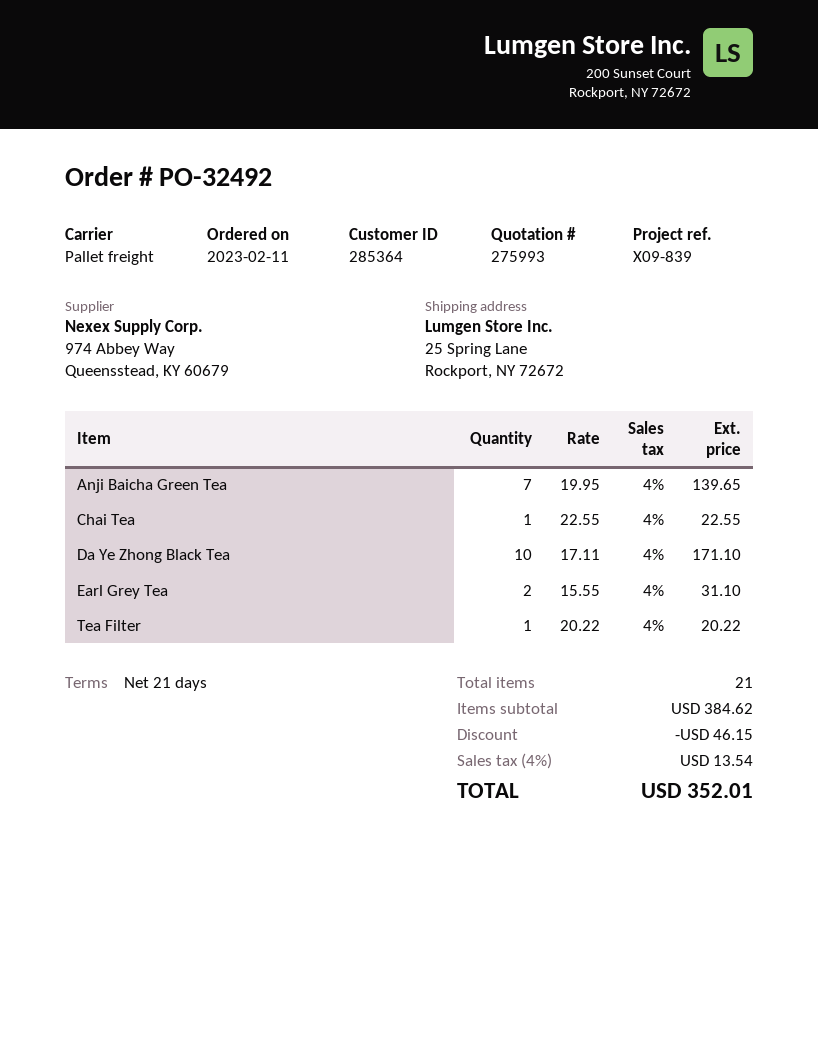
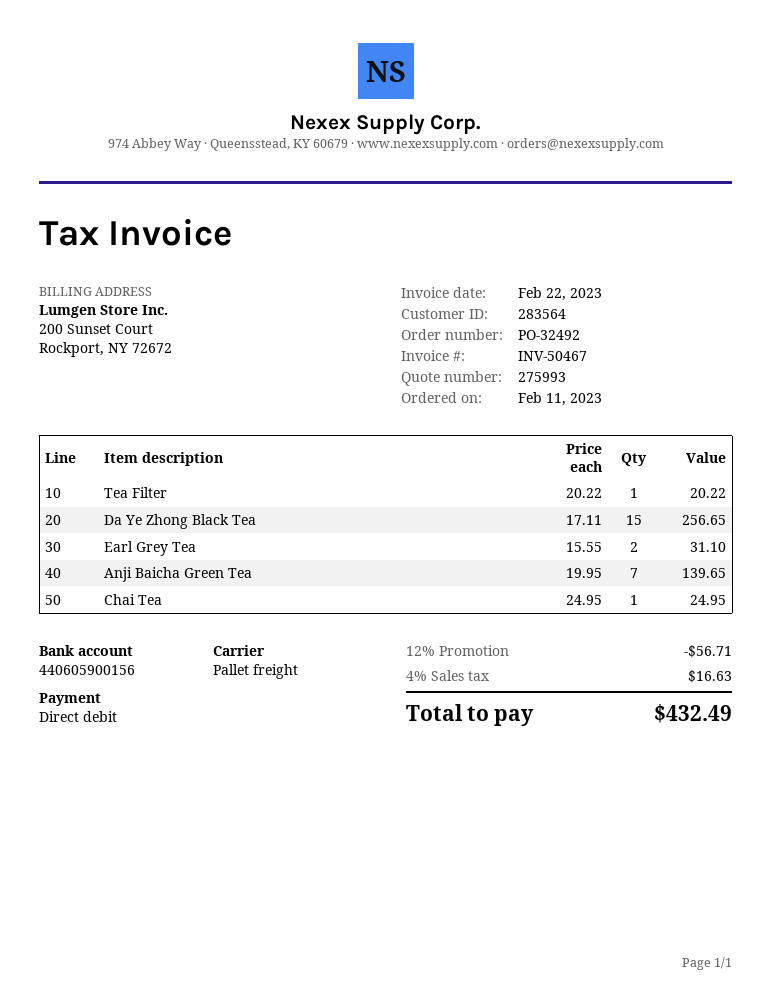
customer number: 285364 -> 283564
Chai Tea: 1 x 22.55 = 22.55 -> 1 x 24.95 = 24.95
Da Ye Zhong Black Tea: 10 x 17.11 = 171.10 -> 15 x 17.11 = 256.65
discount: 46.15 -> 56.71
tax: 4% = 13.54 -> 4% = 16.63
total: 352.01 -> 432.49

